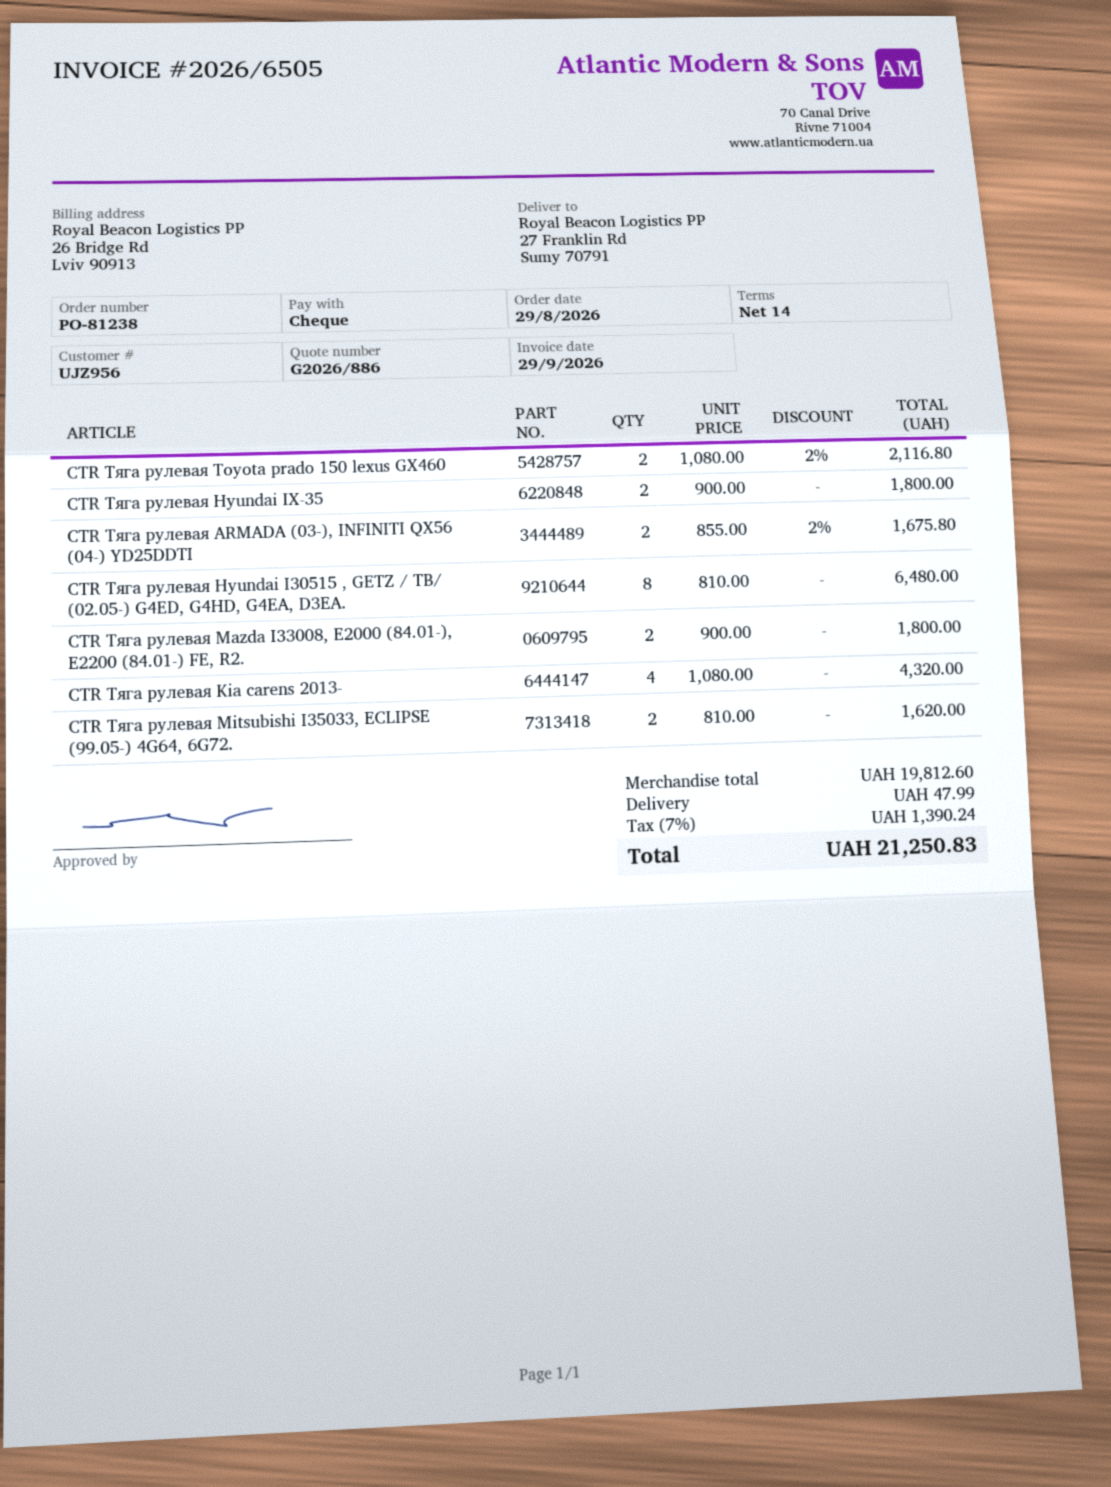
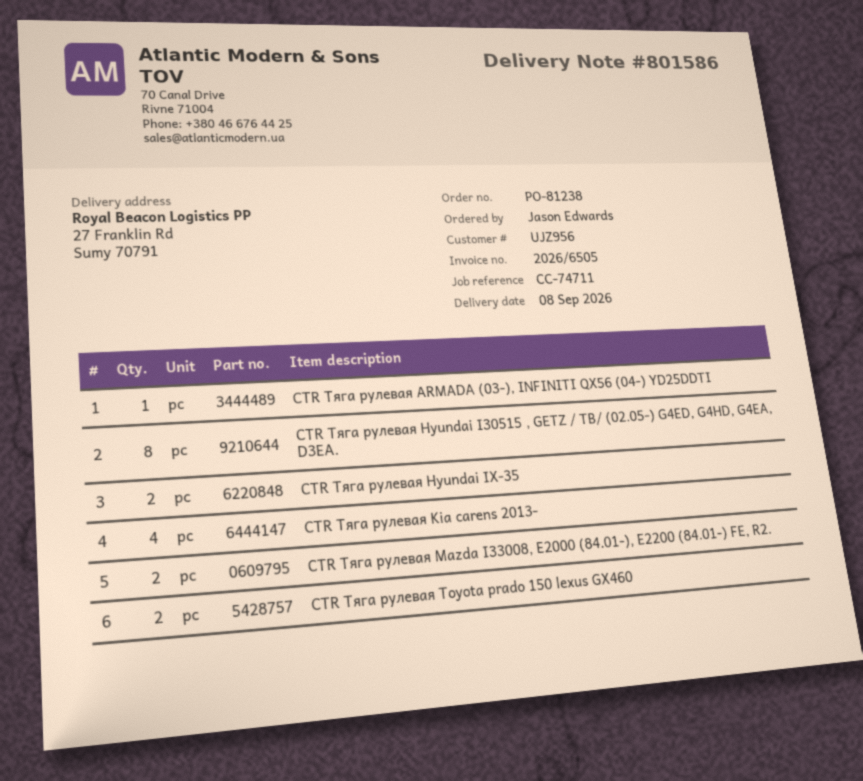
CTR Тяга рулевая ARMADA (03-), INFINITI QX56 (04-) YD25DDTI: 2 -> 1
CTR Тяга рулевая Mitsubishi I35033, ECLIPSE (99.05-) 4G64, 6G72.: 2 -> none

